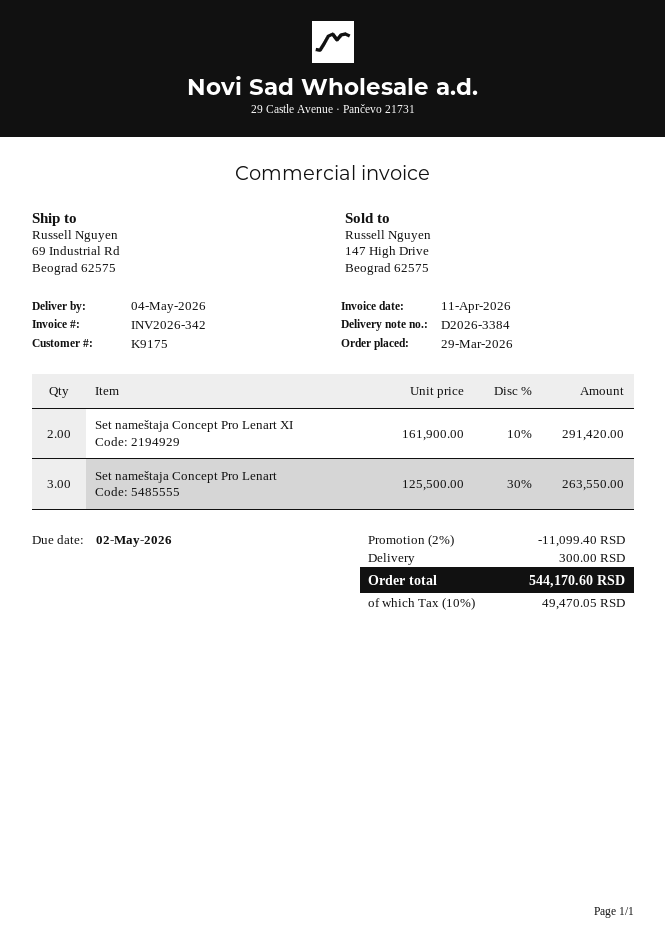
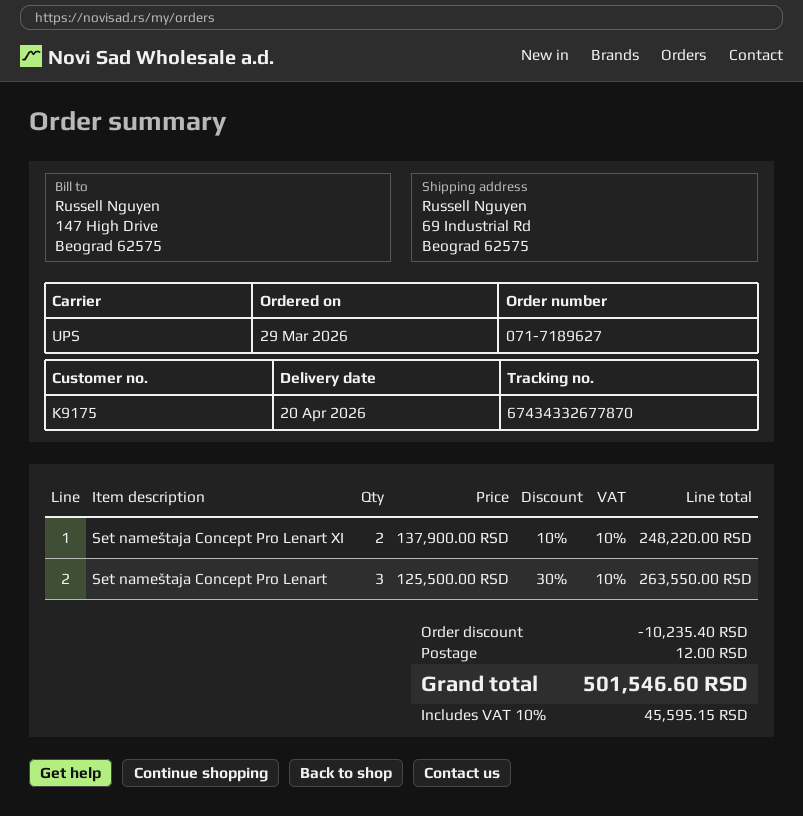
delivery date: 2026-05-04 -> 2026-04-20
Set nameštaja Concept Pro Lenart XI: 2 x 161900.00 - 10% = 291420.00 -> 2 x 137900.00 - 10% = 248220.00
discount: 11099.40 -> 10235.40
shipping: 300.00 -> 12.00
tax: 10% = 49470.05 -> 10% = 45595.15
total: 544170.60 -> 501546.60

